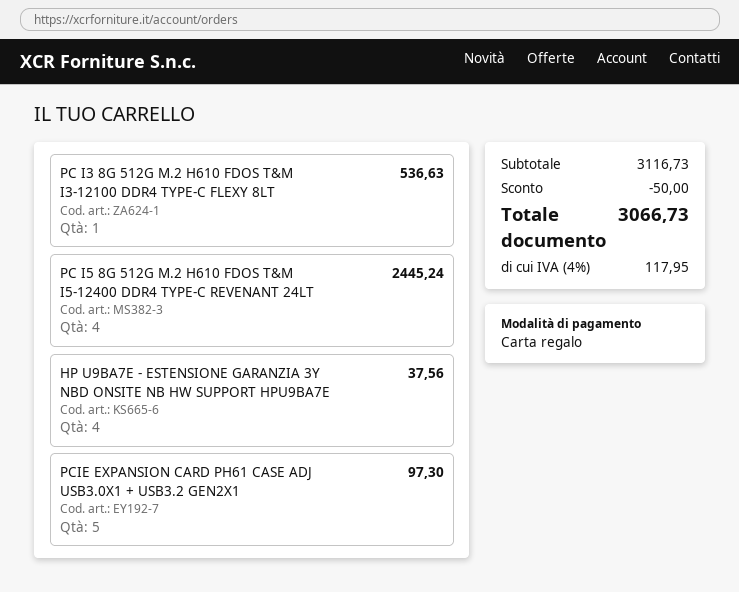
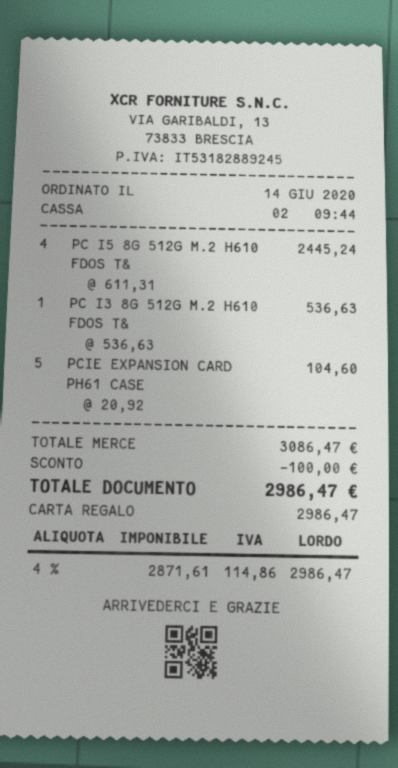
HP U9BA7E - ESTENSIONE GARANZIA 3Y NBD ONSITE NB HW SUPPORT HPU9BA7E: 4 for 37.56 -> none
PCIE EXPANSION CARD PH61 CASE ADJ USB3.0X1 + USB3.2 GEN2X1: 5 for 97.30 -> 5 for 104.60
subtotal: 3116.73 -> 3086.47
discount: 50.00 -> 100.00
tax: 4% = 117.95 -> 4% = 114.86
total: 3066.73 -> 2986.47

